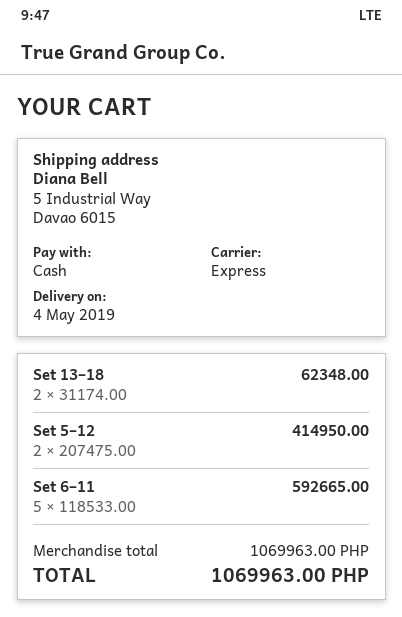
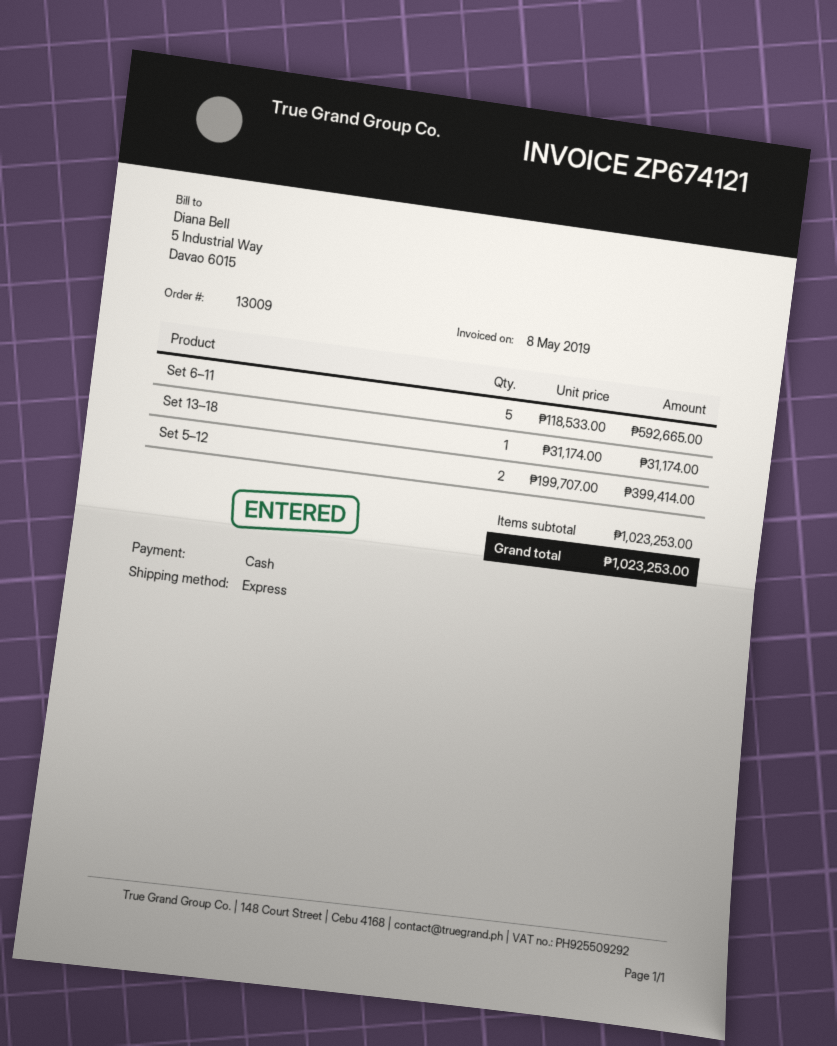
Set 13–18: 2 x 31174.00 = 62348.00 -> 1 x 31174.00 = 31174.00
Set 5–12: 2 x 207475.00 = 414950.00 -> 2 x 199707.00 = 399414.00
subtotal: 1069963.00 -> 1023253.00
total: 1069963.00 -> 1023253.00

